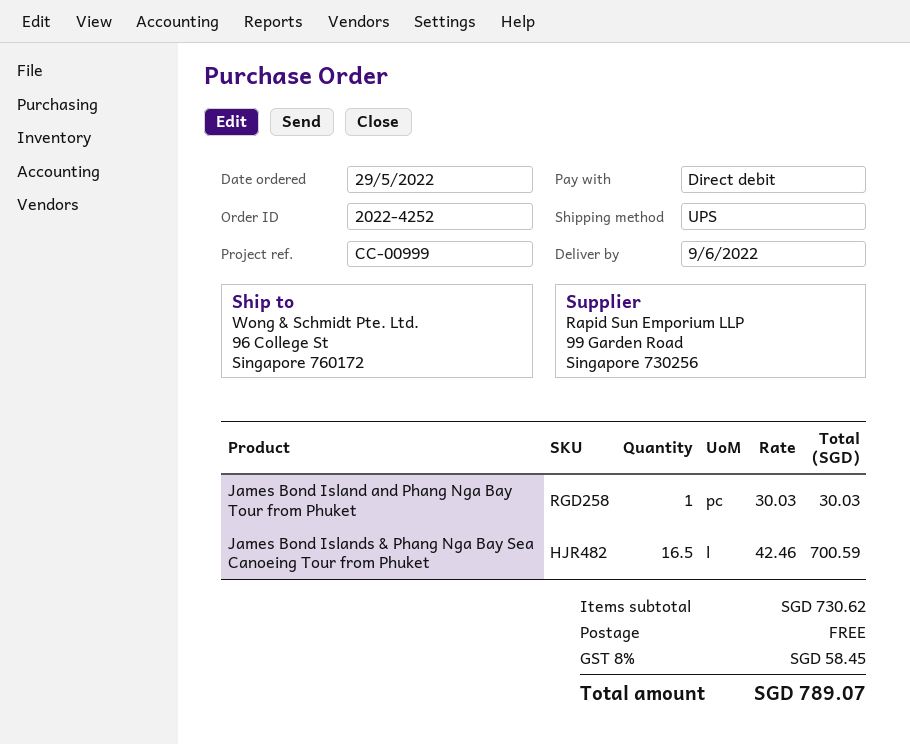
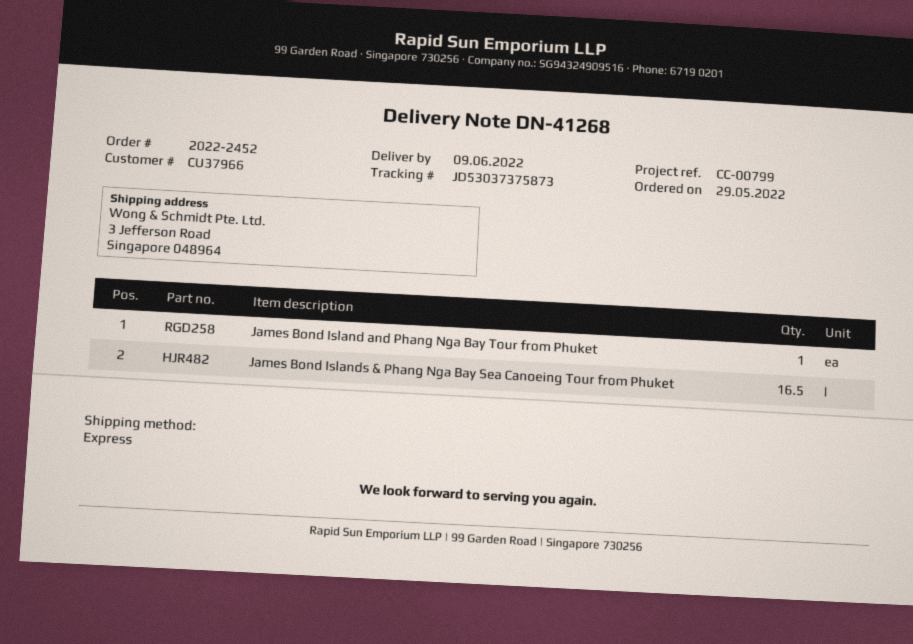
order number: 2022-4252 -> 2022-2452
reference: CC-00999 -> CC-00799
shipping method: UPS -> express
ship to: 96 College St, Singapore 760172 -> 3 Jefferson Road, Singapore 048964

